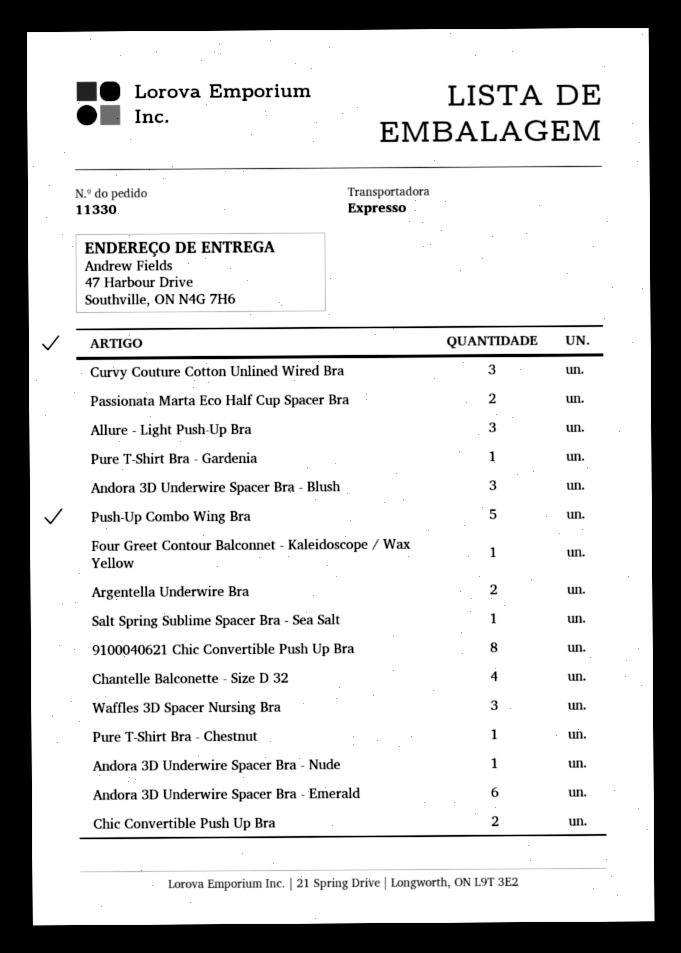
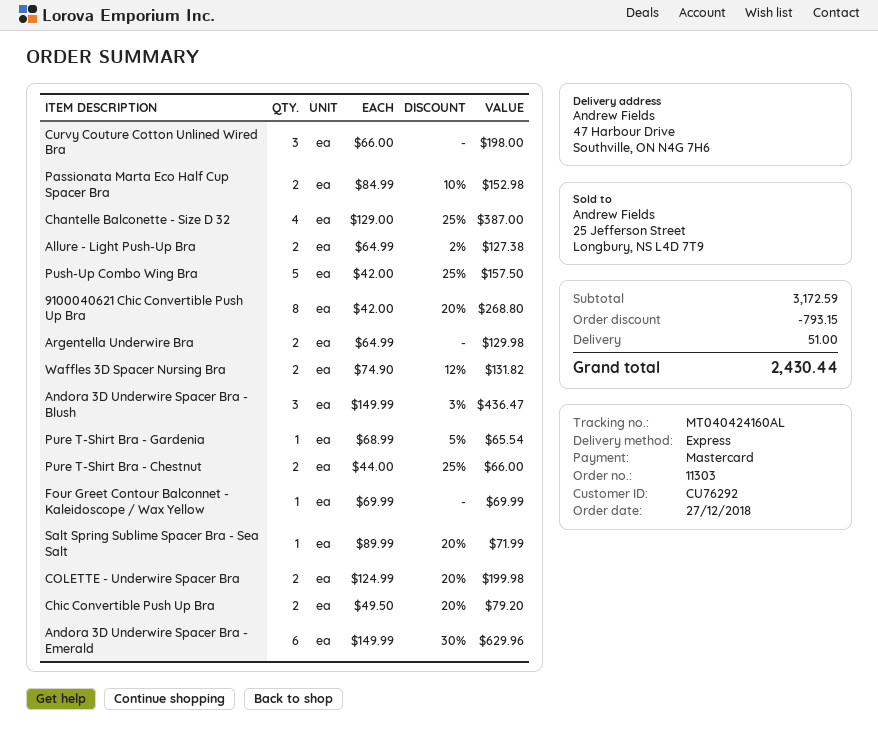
order number: 11330 -> 11303
Allure - Light Push-Up Bra: 3 -> 2
Waffles 3D Spacer Nursing Bra: 3 -> 2
Pure T-Shirt Bra - Chestnut: 1 -> 2
Andora 3D Underwire Spacer Bra - Nude: 1 -> none
COLETTE - Underwire Spacer Bra: none -> 2

